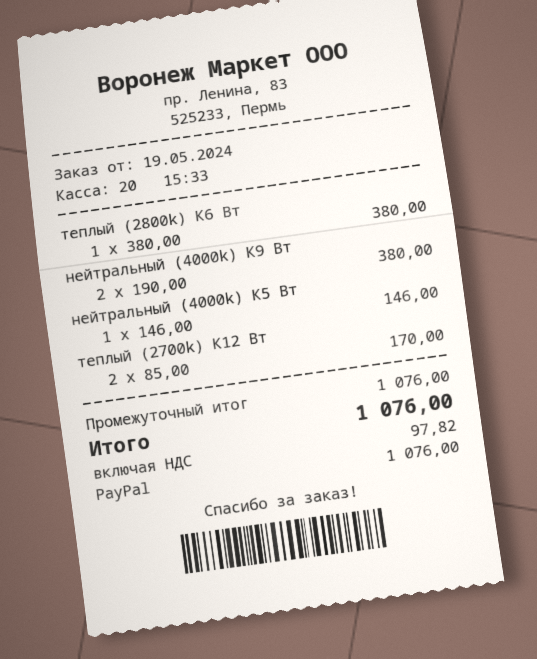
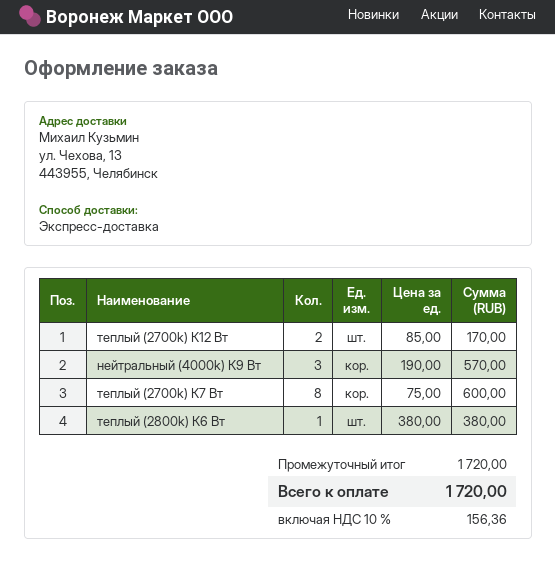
нейтральный (4000k) К9 Вт: 2 x 190.00 = 380.00 -> 3 x 190.00 = 570.00
нейтральный (4000k) К5 Вт: 1 x 146.00 = 146.00 -> none
теплый (2700k) К7 Вт: none -> 8 x 75.00 = 600.00
subtotal: 1076.00 -> 1720.00
tax: 97.82 -> 156.36
total: 1076.00 -> 1720.00

